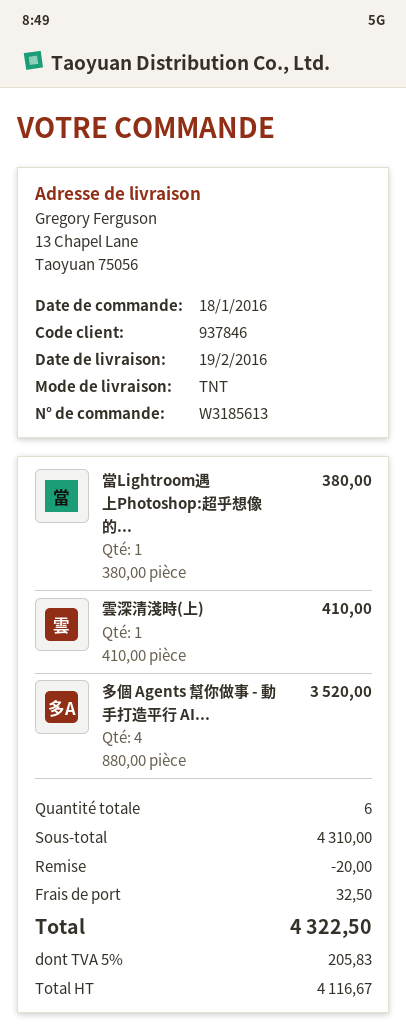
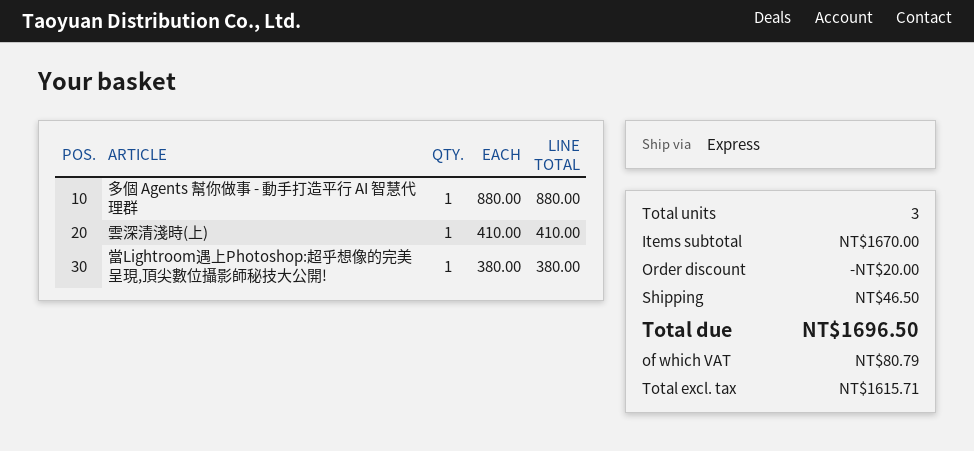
shipping method: TNT -> express
多個 Agents 幫你做事 - 動手打造平行 AI...: 4 x 880.00 = 3520.00 -> 1 x 880.00 = 880.00
total quantity: 6 -> 3
subtotal: 4310.00 -> 1670.00
shipping: 32.50 -> 46.50
net: 4116.67 -> 1615.71
tax: 205.83 -> 80.79
total: 4322.50 -> 1696.50

